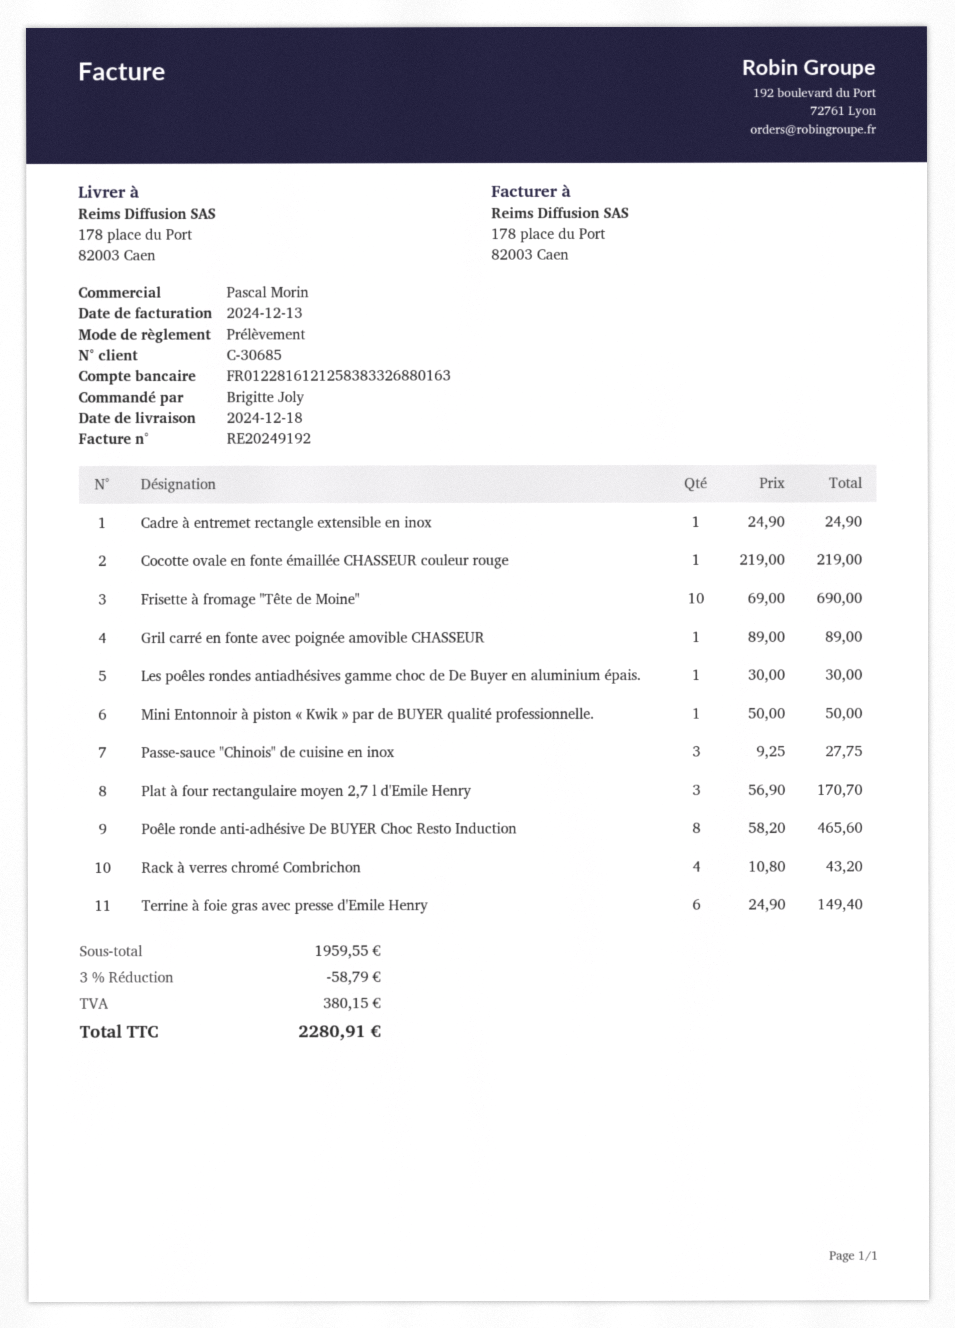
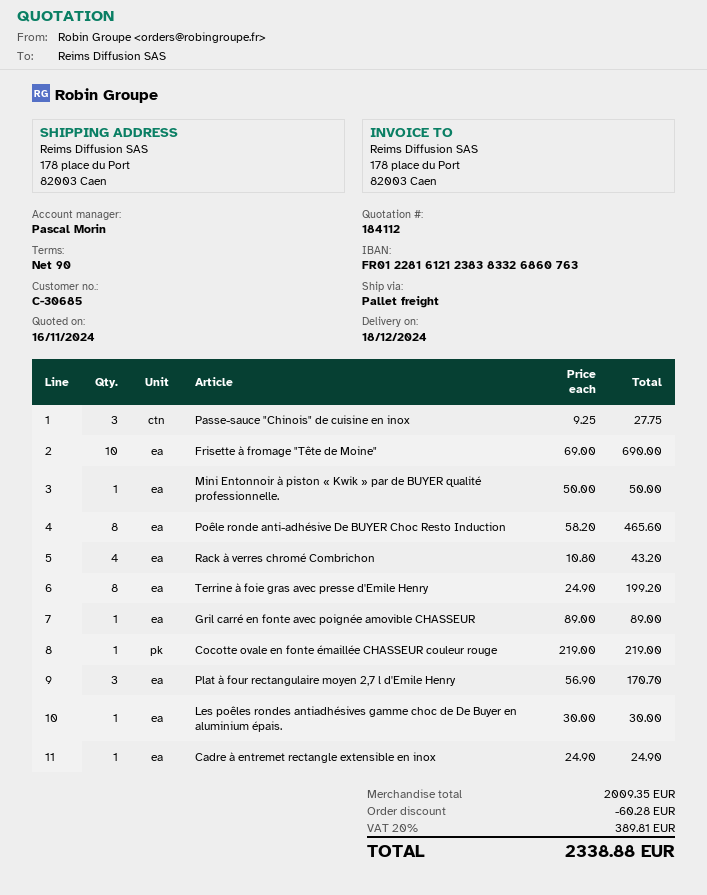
bank account: FR0122816121258383326880163 -> FR0122816121238383326860763
Terrine à foie gras avec presse d'Emile Henry: 6 x 24.90 = 149.40 -> 8 x 24.90 = 199.20
subtotal: 1959.55 -> 2009.35
discount: 58.79 -> 60.28
tax: 380.15 -> 389.81
total: 2280.91 -> 2338.88

